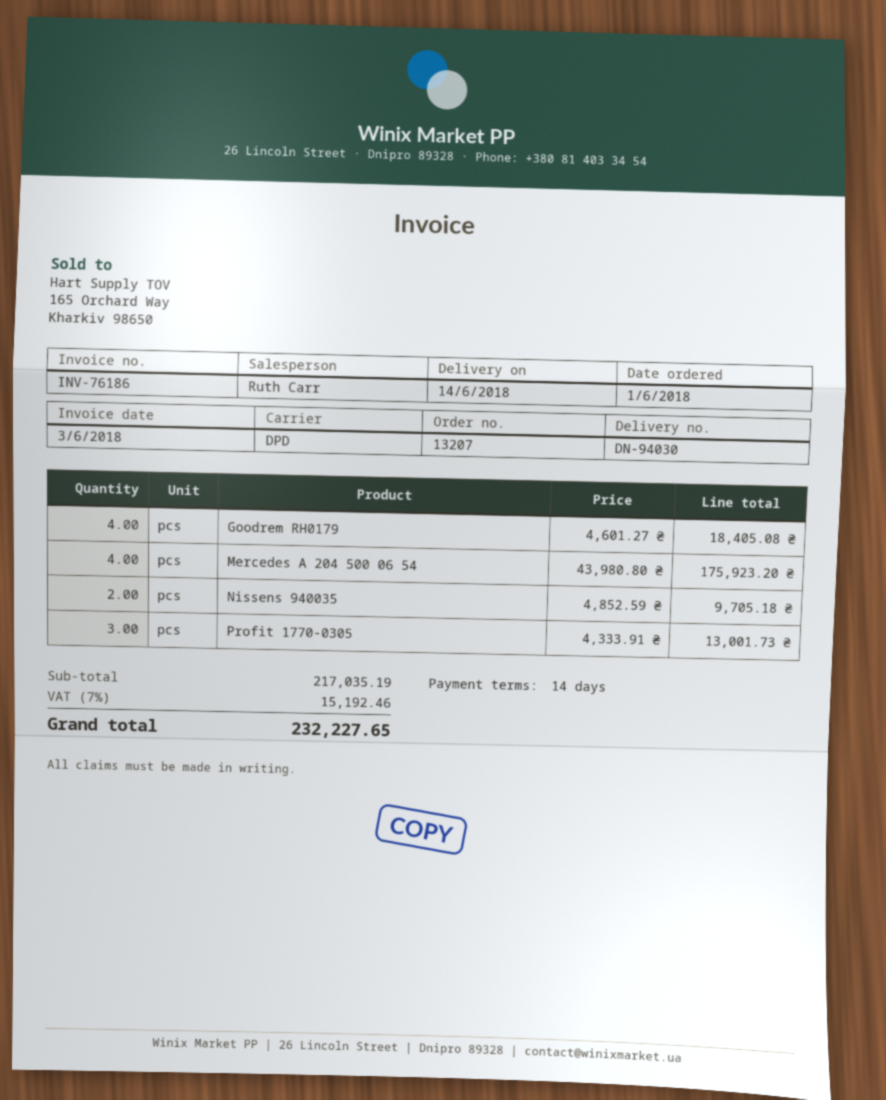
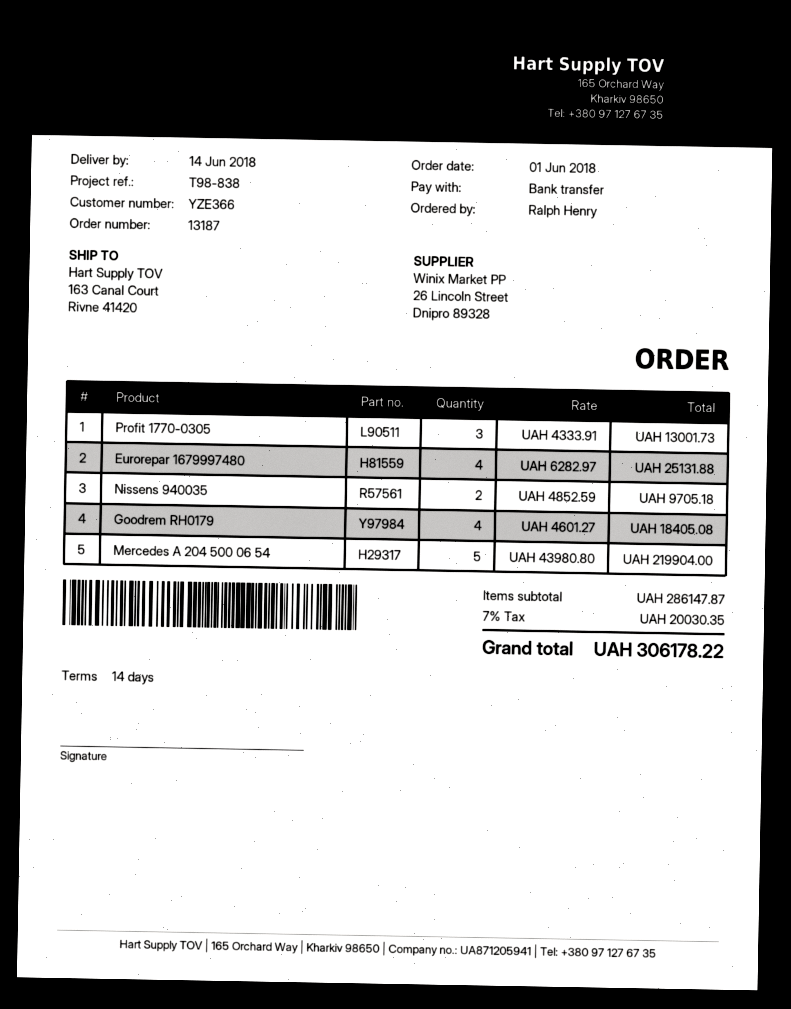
order number: 13207 -> 13187
Mercedes A 204 500 06 54: 4 x 43980.80 = 175923.20 -> 5 x 43980.80 = 219904.00
Eurorepar 1679997480: none -> 4 x 6282.97 = 25131.88
subtotal: 217035.19 -> 286147.87
tax: 7% = 15192.46 -> 7% = 20030.35
total: 232227.65 -> 306178.22

